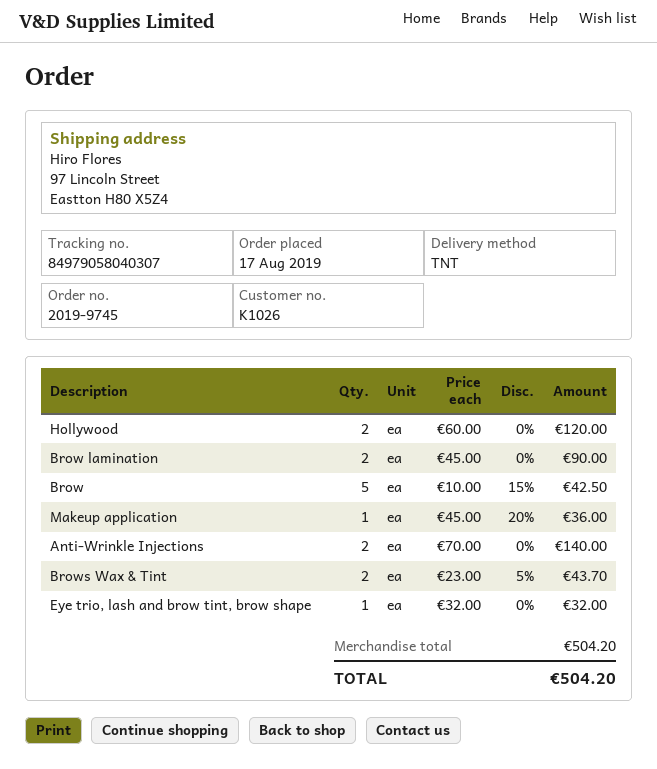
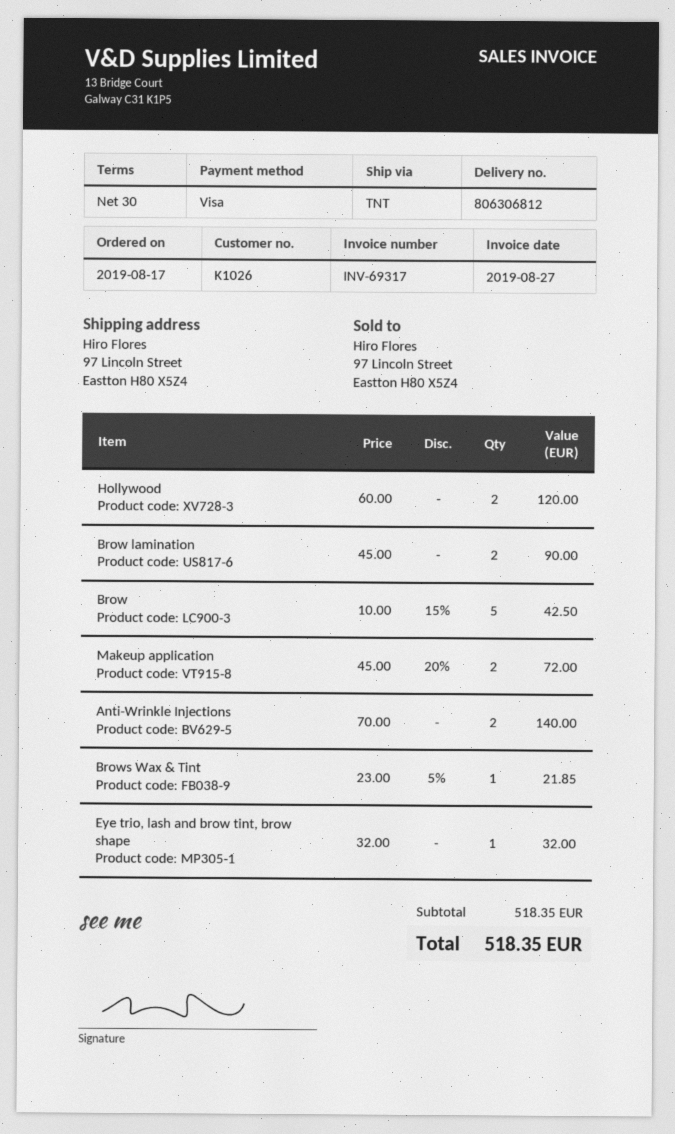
Makeup application: 1 x 45.00 - 20% = 36.00 -> 2 x 45.00 - 20% = 72.00
Brows Wax & Tint: 2 x 23.00 - 5% = 43.70 -> 1 x 23.00 - 5% = 21.85
subtotal: 504.20 -> 518.35
total: 504.20 -> 518.35

